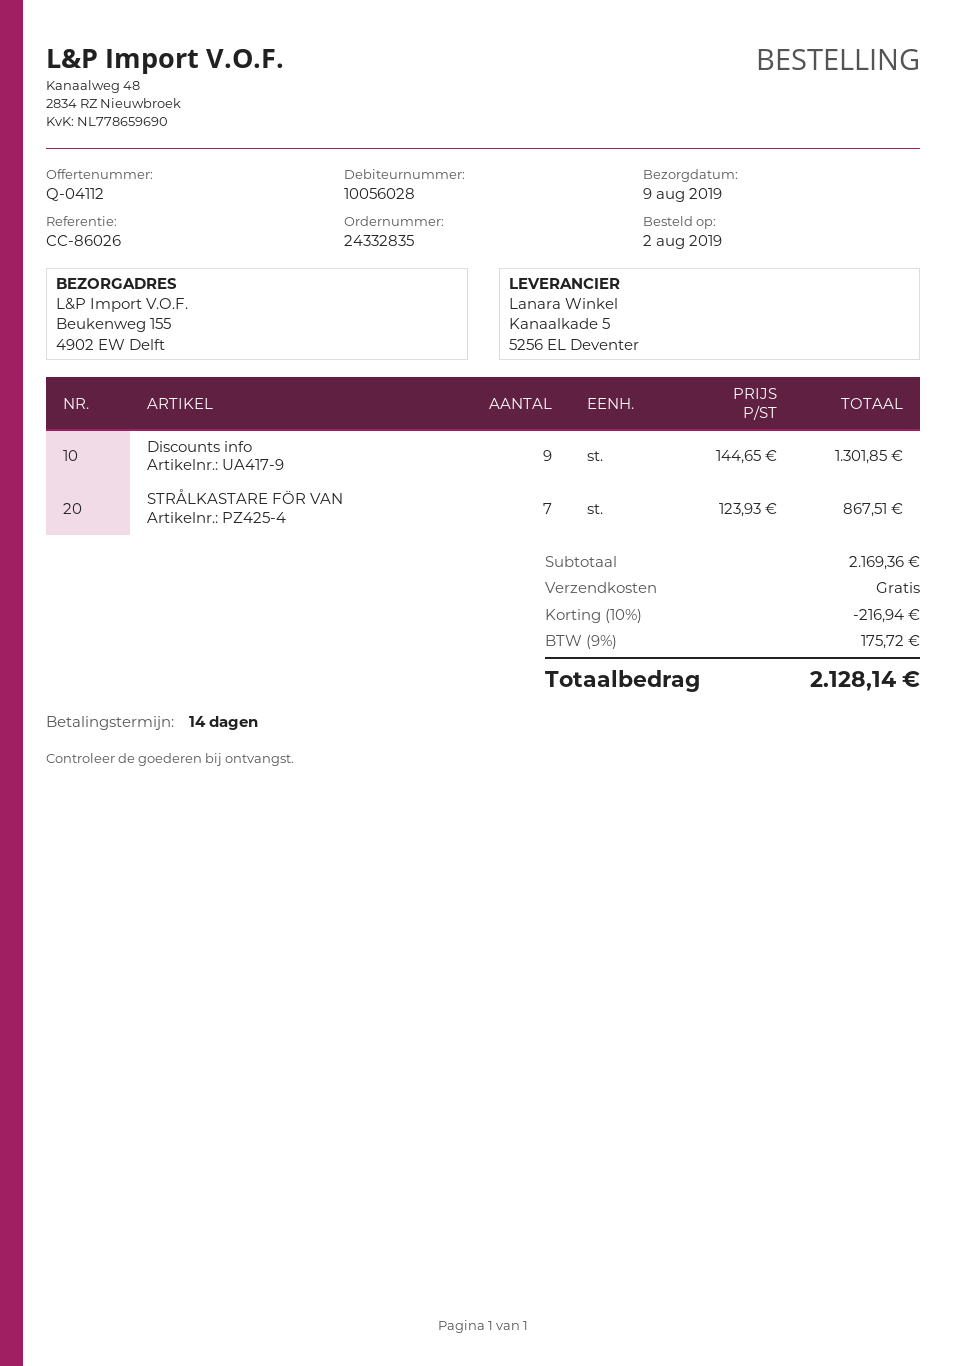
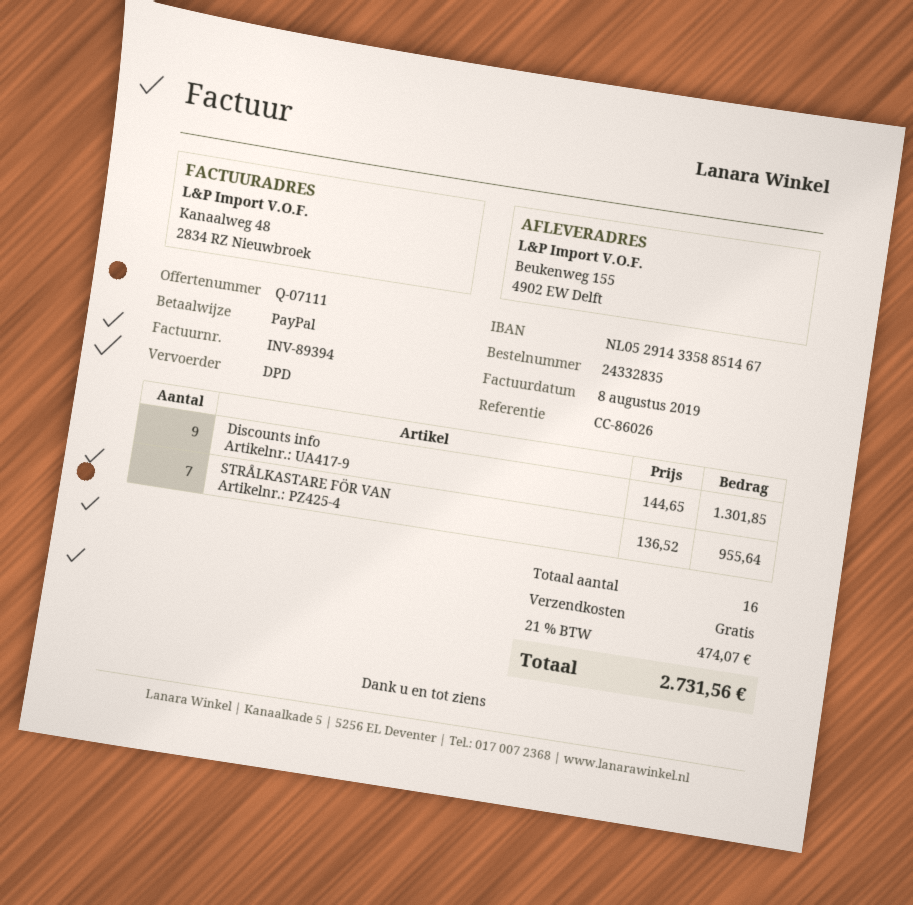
quote number: Q-04112 -> Q-07111
STRÅLKASTARE FÖR VAN: 7 x 123.93 = 867.51 -> 7 x 136.52 = 955.64
discount: 10% = 216.94 -> none
tax: 9% = 175.72 -> 21% = 474.07
total: 2128.14 -> 2731.56

